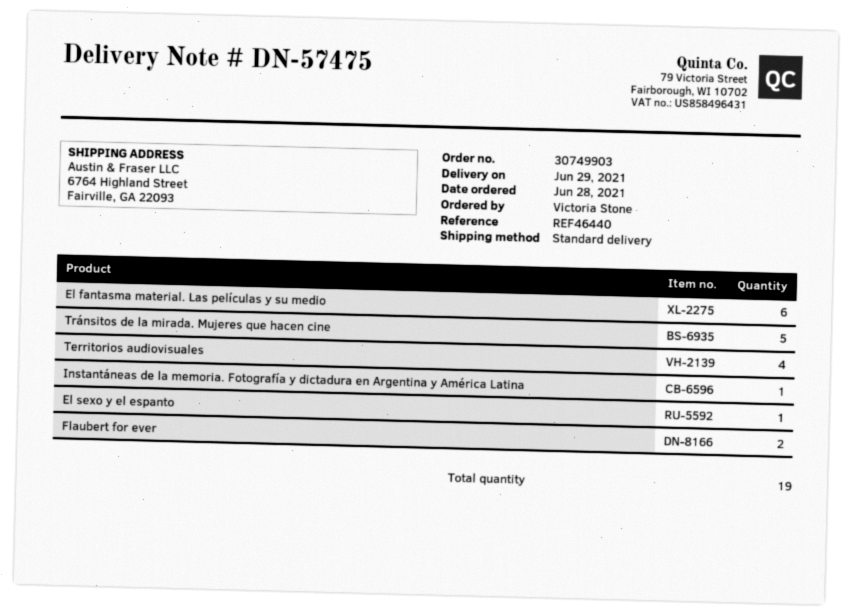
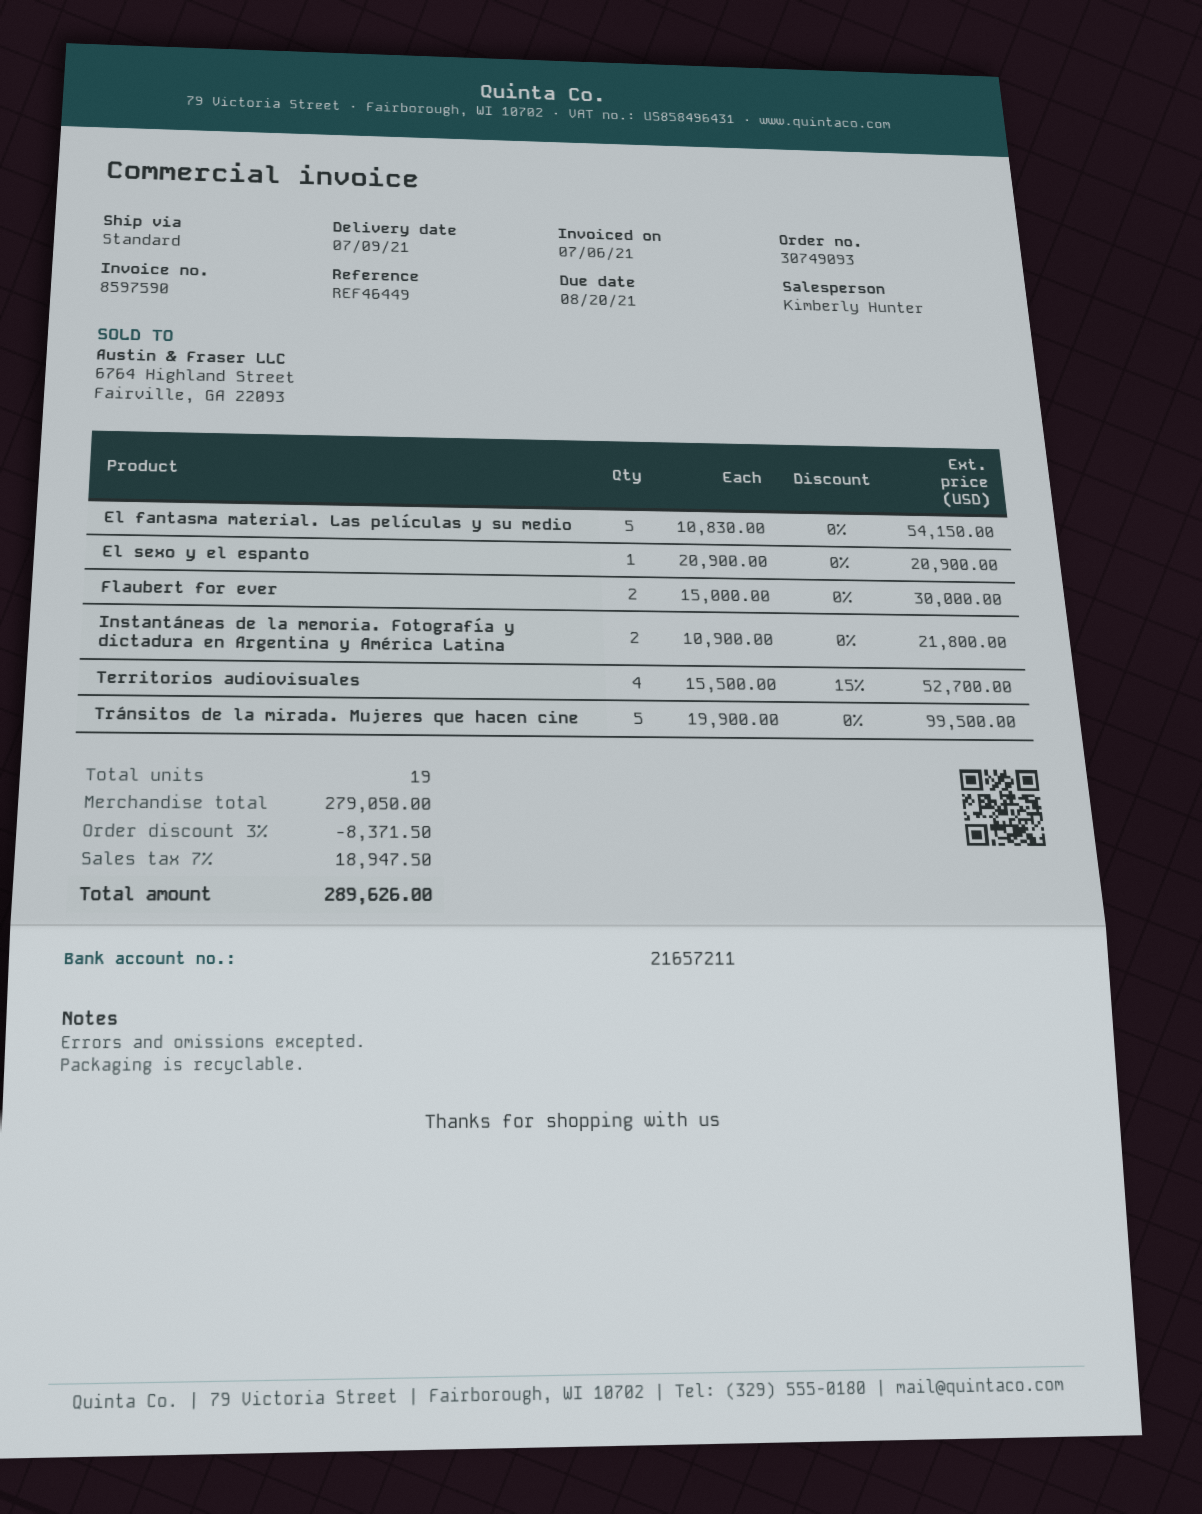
order number: 30749903 -> 30749093
delivery date: 2021-06-29 -> 2021-07-09
reference: REF46440 -> REF46449
El fantasma material. Las películas y su medio: 6 -> 5
Instantáneas de la memoria. Fotografía y dictadura en Argentina y América Latina: 1 -> 2

